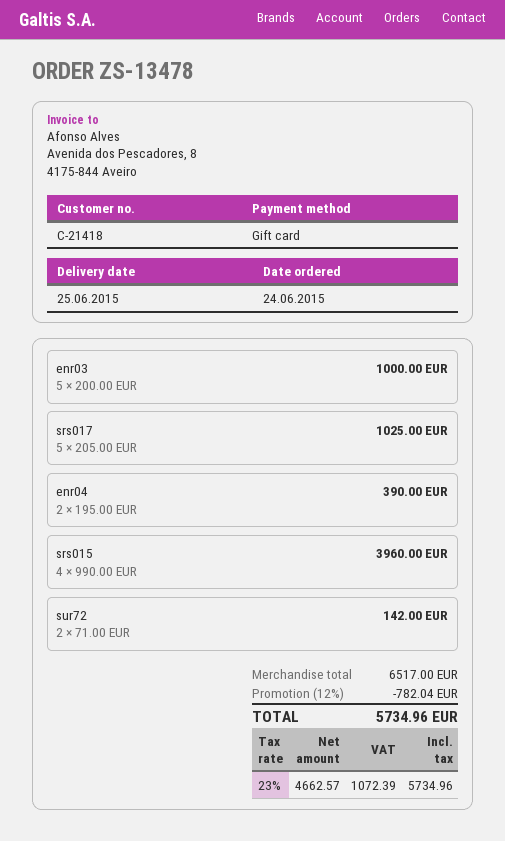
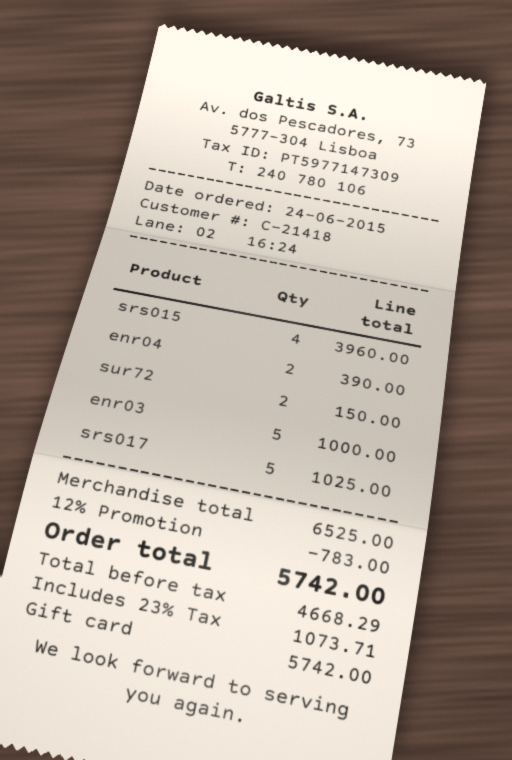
sur72: 2 for 142.00 -> 2 for 150.00
subtotal: 6517.00 -> 6525.00
discount: 12% = 782.04 -> 12% = 783.00
net: 4662.57 -> 4668.29
tax: 23% = 1072.39 -> 23% = 1073.71
total: 5734.96 -> 5742.00

